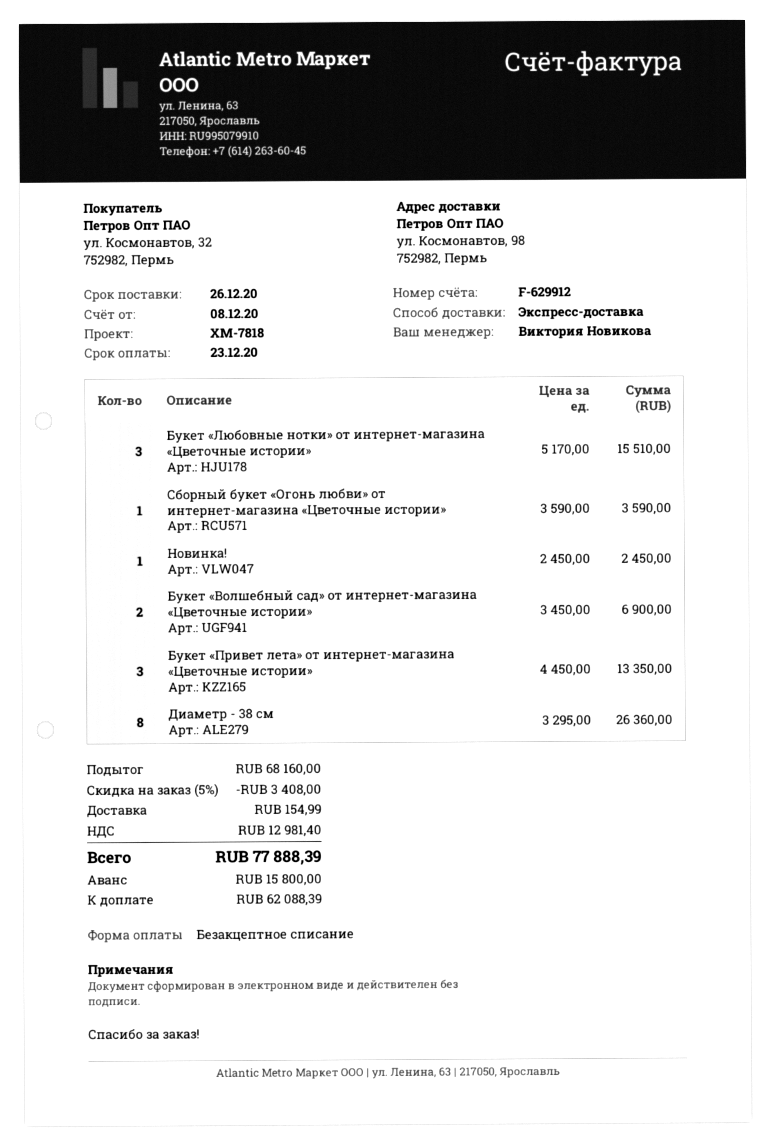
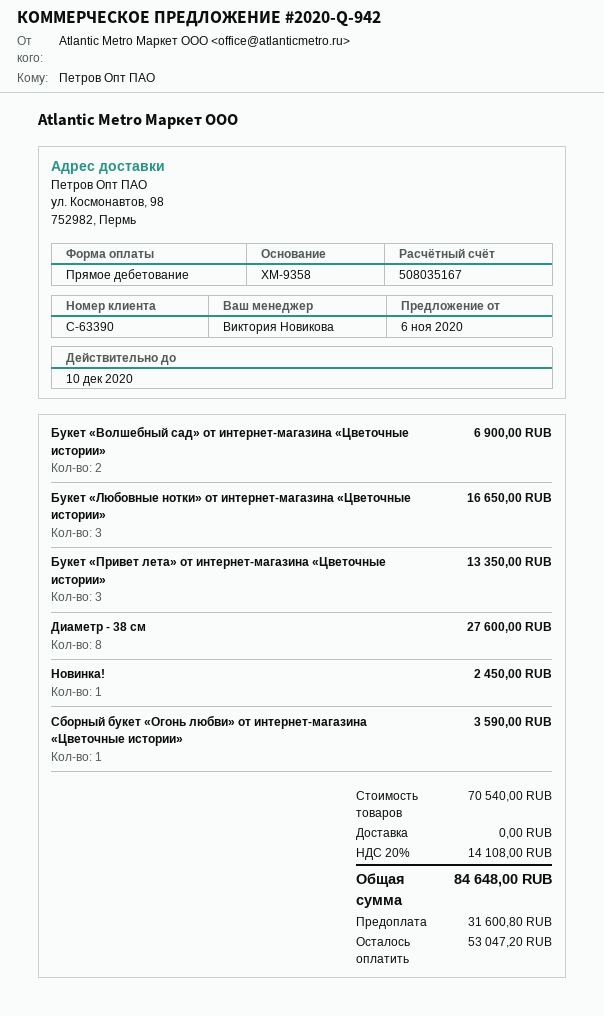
reference: XM-7818 -> XM-9358
Букет «Любовные нотки» от интернет-магазина «Цветочные истории»: 3 for 15510.00 -> 3 for 16650.00
Диаметр - 38 см: 8 for 26360.00 -> 8 for 27600.00
subtotal: 68160.00 -> 70540.00
discount: 5% = 3408.00 -> none
shipping: 154.99 -> 0.00
tax: 12981.40 -> 14108.00
total: 77888.39 -> 84648.00
deposit: 15800.00 -> 31600.80
balance: 62088.39 -> 53047.20

